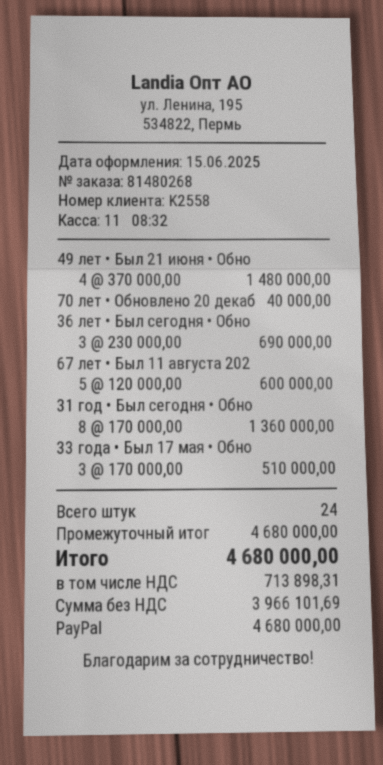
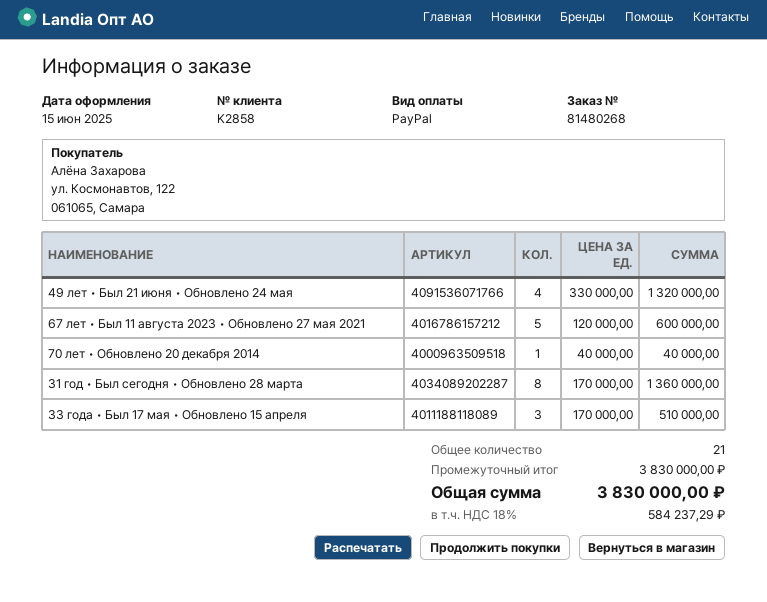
customer number: K2558 -> K2858
49 лет • Был 21 июня • Обно: 4 x 370000.00 = 1480000.00 -> 4 x 330000.00 = 1320000.00
36 лет • Был сегодня • Обно: 3 x 230000.00 = 690000.00 -> none
total quantity: 24 -> 21
subtotal: 4680000.00 -> 3830000.00
tax: 713898.31 -> 584237.29
total: 4680000.00 -> 3830000.00

